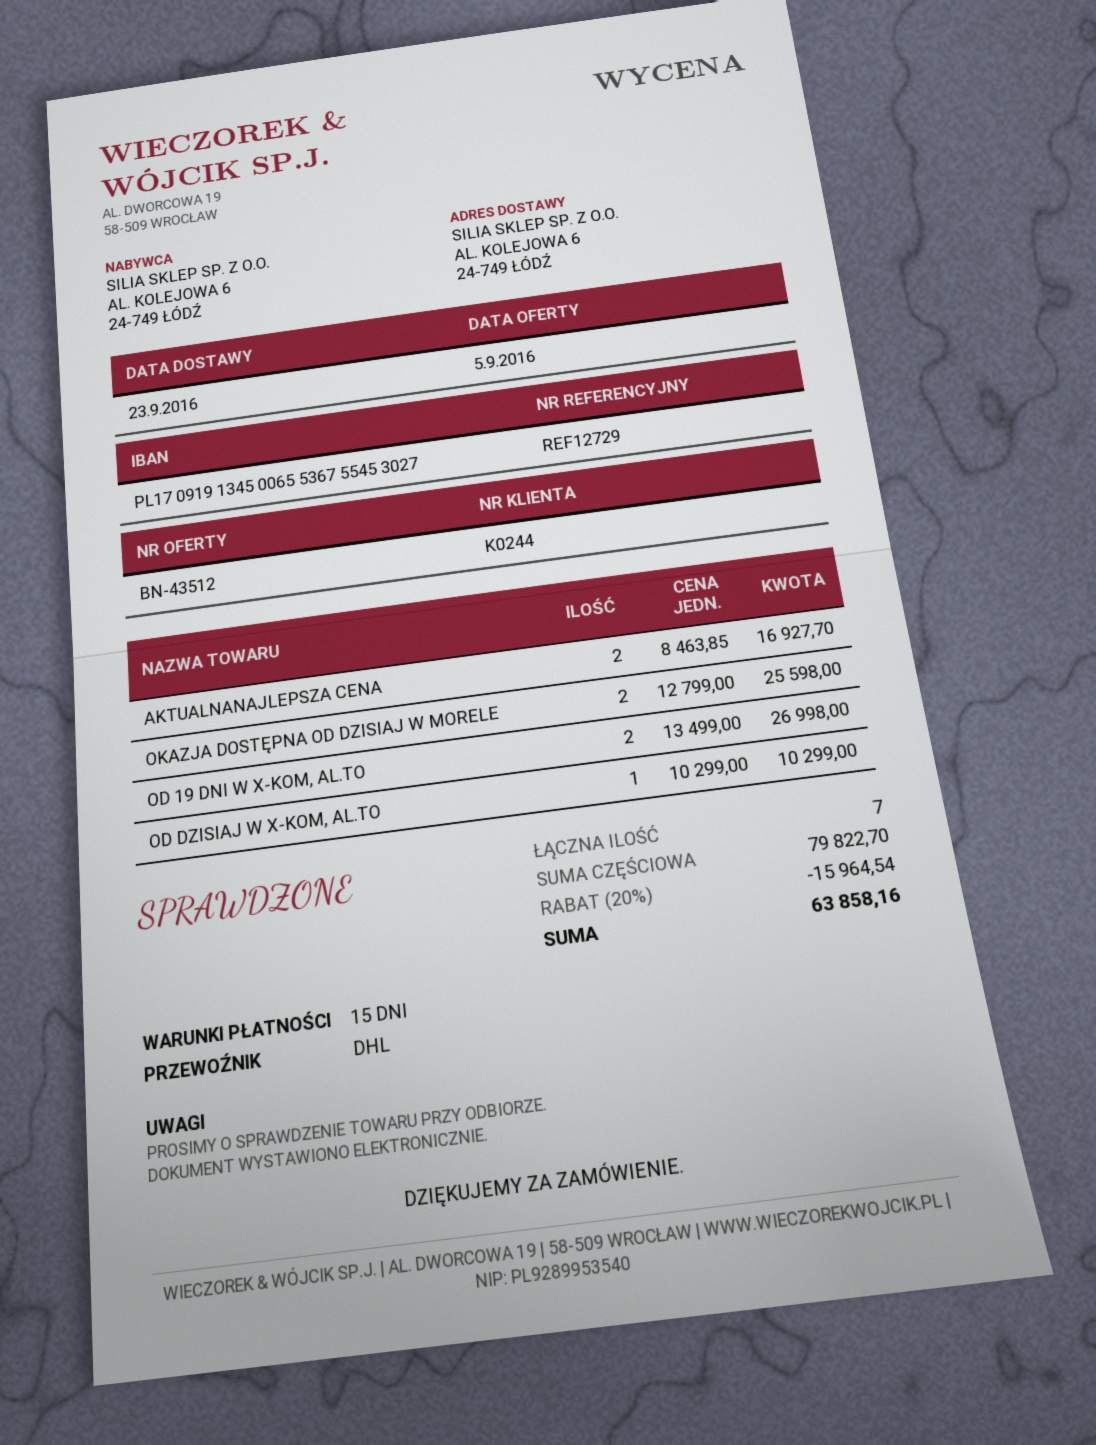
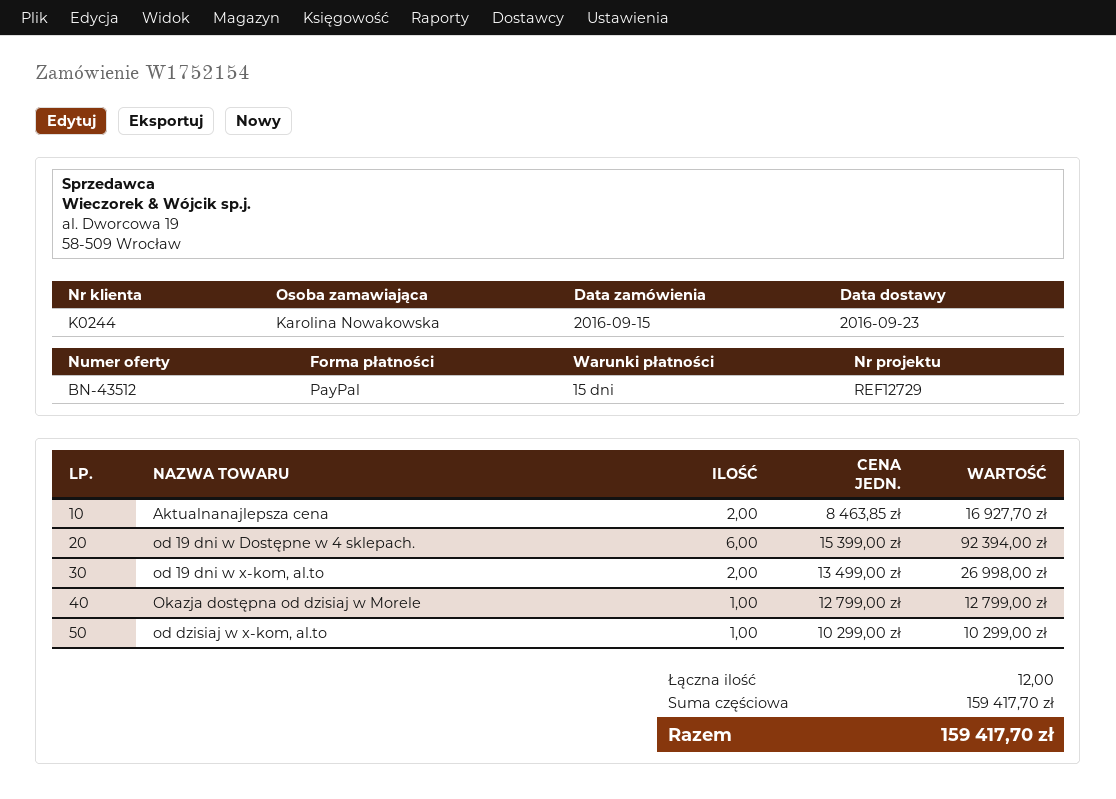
OKAZJA DOSTĘPNA OD DZISIAJ W MORELE: 2 x 12799.00 = 25598.00 -> 1 x 12799.00 = 12799.00
od 19 dni w Dostępne w 4 sklepach.: none -> 6 x 15399.00 = 92394.00
total quantity: 7 -> 12
subtotal: 79822.70 -> 159417.70
discount: 20% = 15964.54 -> none
total: 63858.16 -> 159417.70

